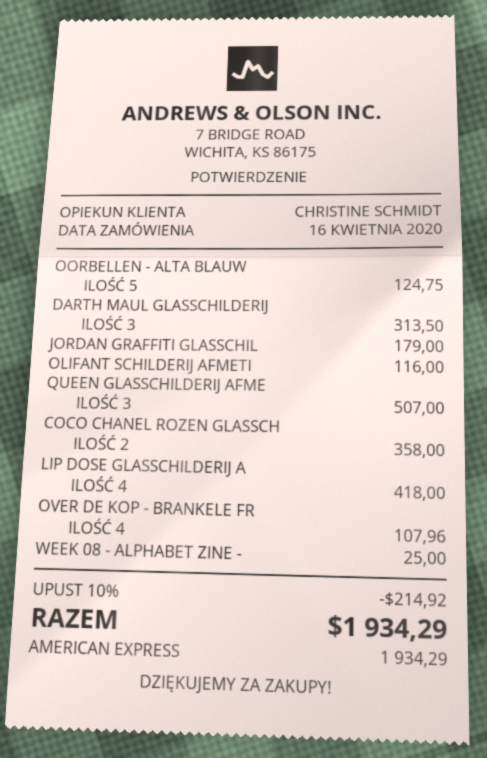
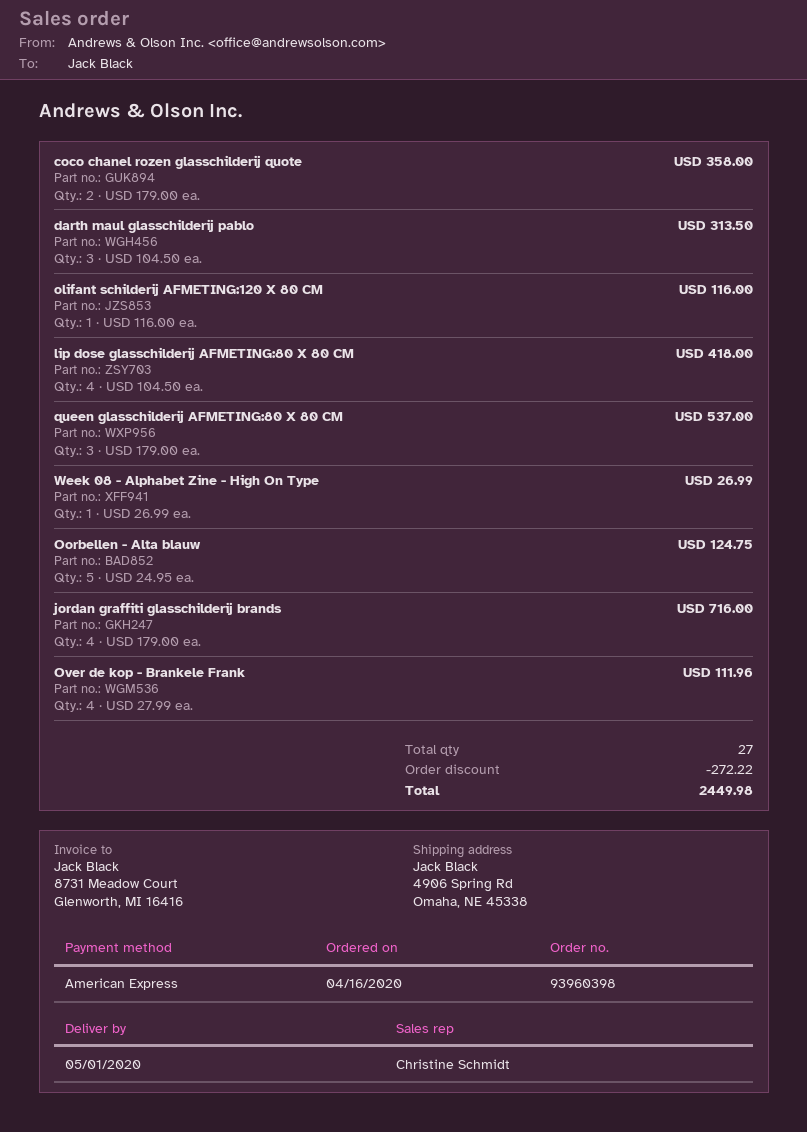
JORDAN GRAFFITI GLASSCHIL: 1 for 179.00 -> 4 for 716.00
QUEEN GLASSCHILDERIJ AFME: 3 for 507.00 -> 3 for 537.00
OVER DE KOP - BRANKELE FR: 4 for 107.96 -> 4 for 111.96
WEEK 08 - ALPHABET ZINE -: 1 for 25.00 -> 1 for 26.99
discount: 214.92 -> 272.22
total: 1934.29 -> 2449.98

